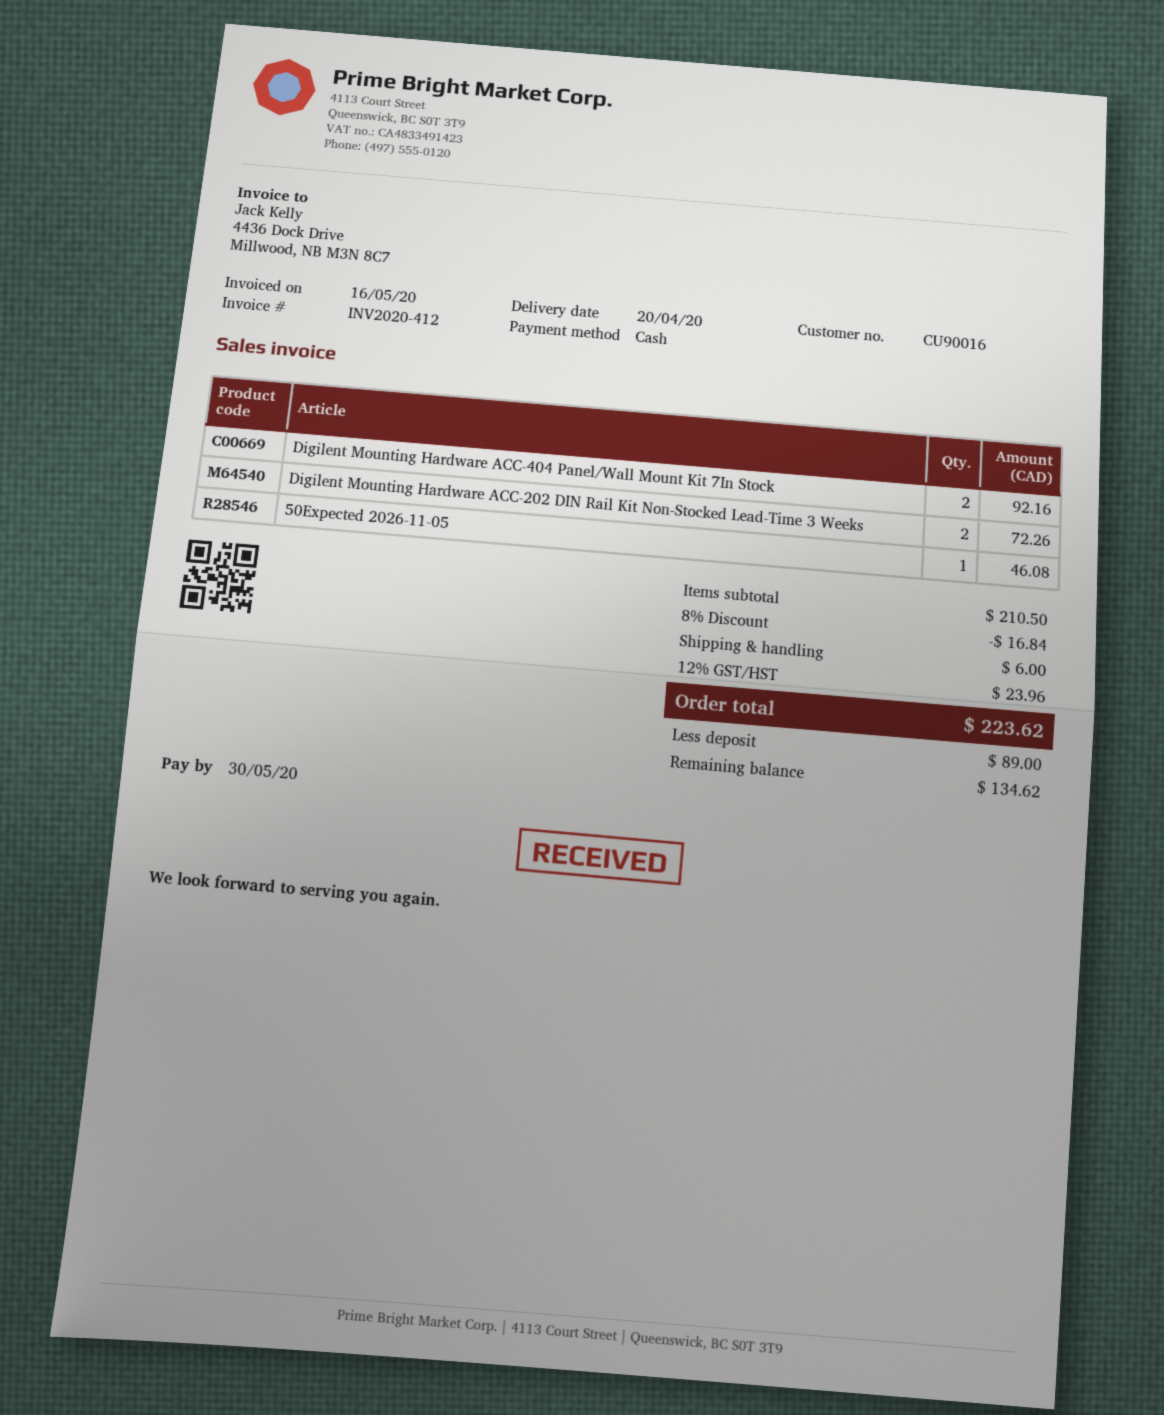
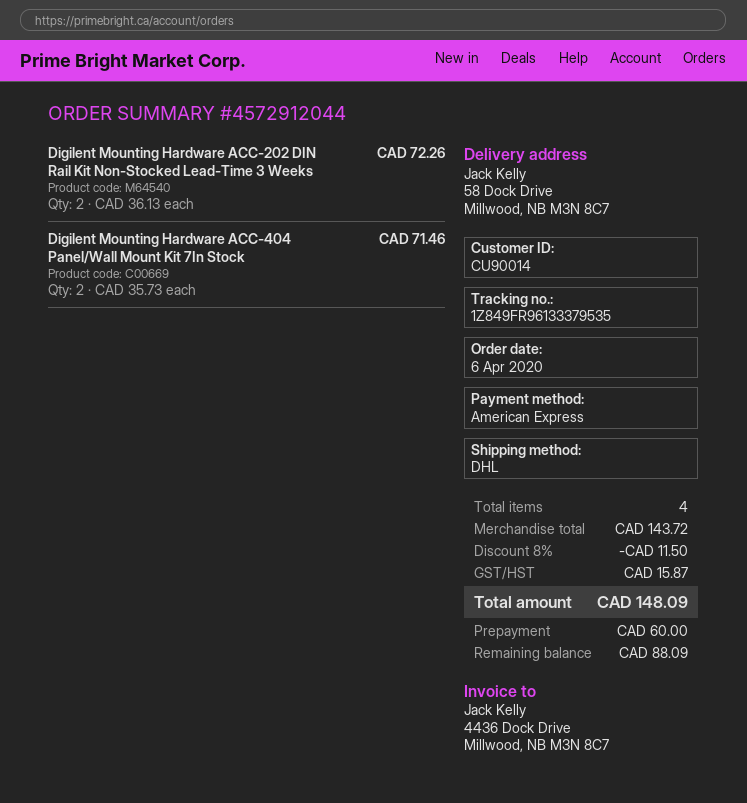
customer number: CU90016 -> CU90014
payment method: cash -> American Express
Digilent Mounting Hardware ACC-404 Panel/Wall Mount Kit 7In Stock: 2 for 92.16 -> 2 for 71.46
50Expected 2026-11-05: 1 for 46.08 -> none
subtotal: 210.50 -> 143.72
discount: 8% = 16.84 -> 8% = 11.50
shipping: 6.00 -> none
tax: 23.96 -> 15.87
total: 223.62 -> 148.09
deposit: 89.00 -> 60.00
balance: 134.62 -> 88.09

